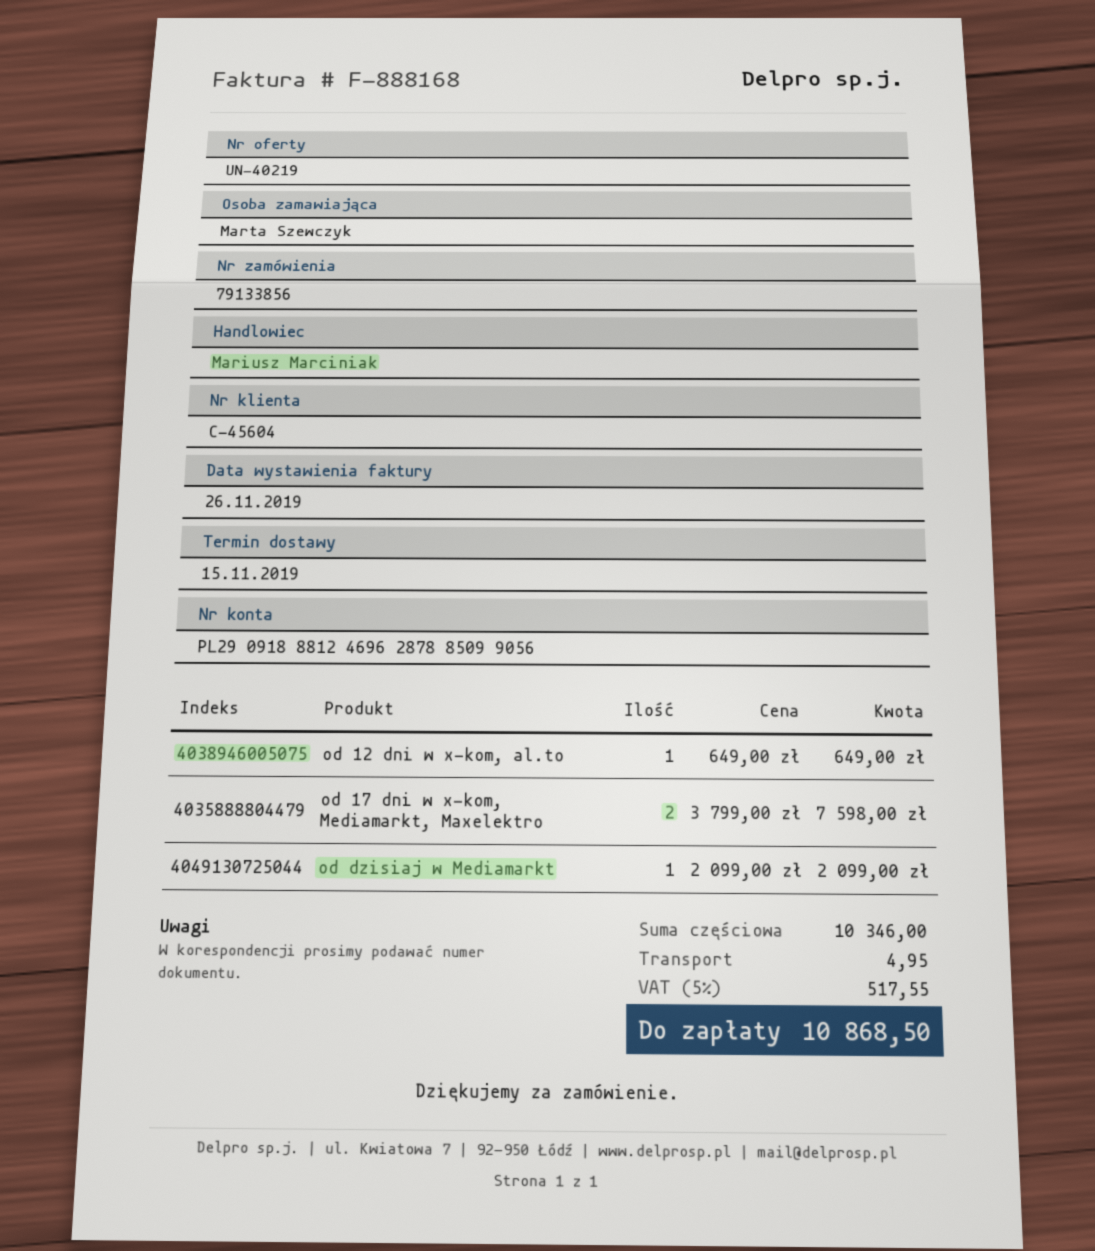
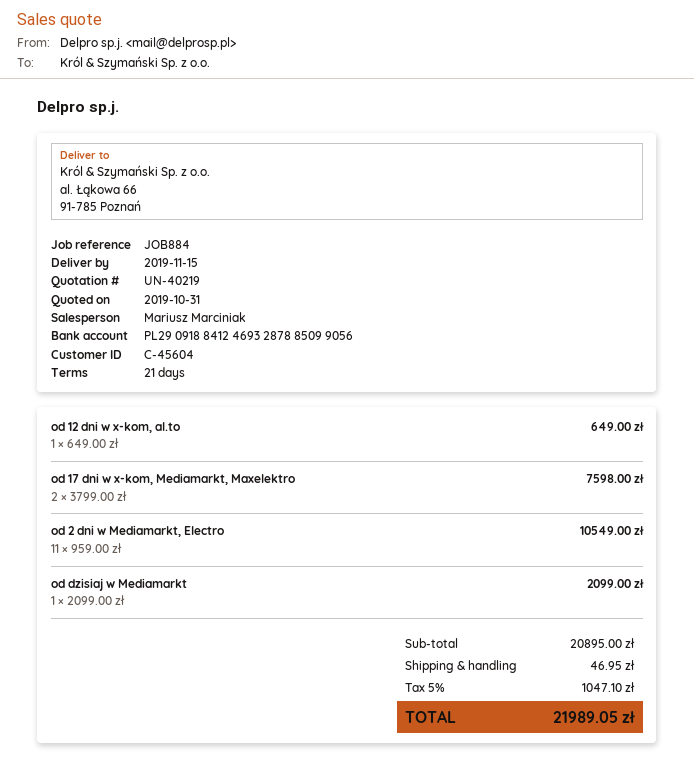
bank account: PL29091888124696287885099056 -> PL29091884124693287885099056
od 2 dni w Mediamarkt, Electro: none -> 11 x 959.00 = 10549.00
subtotal: 10346.00 -> 20895.00
shipping: 4.95 -> 46.95
tax: 5% = 517.55 -> 5% = 1047.10
total: 10868.50 -> 21989.05

